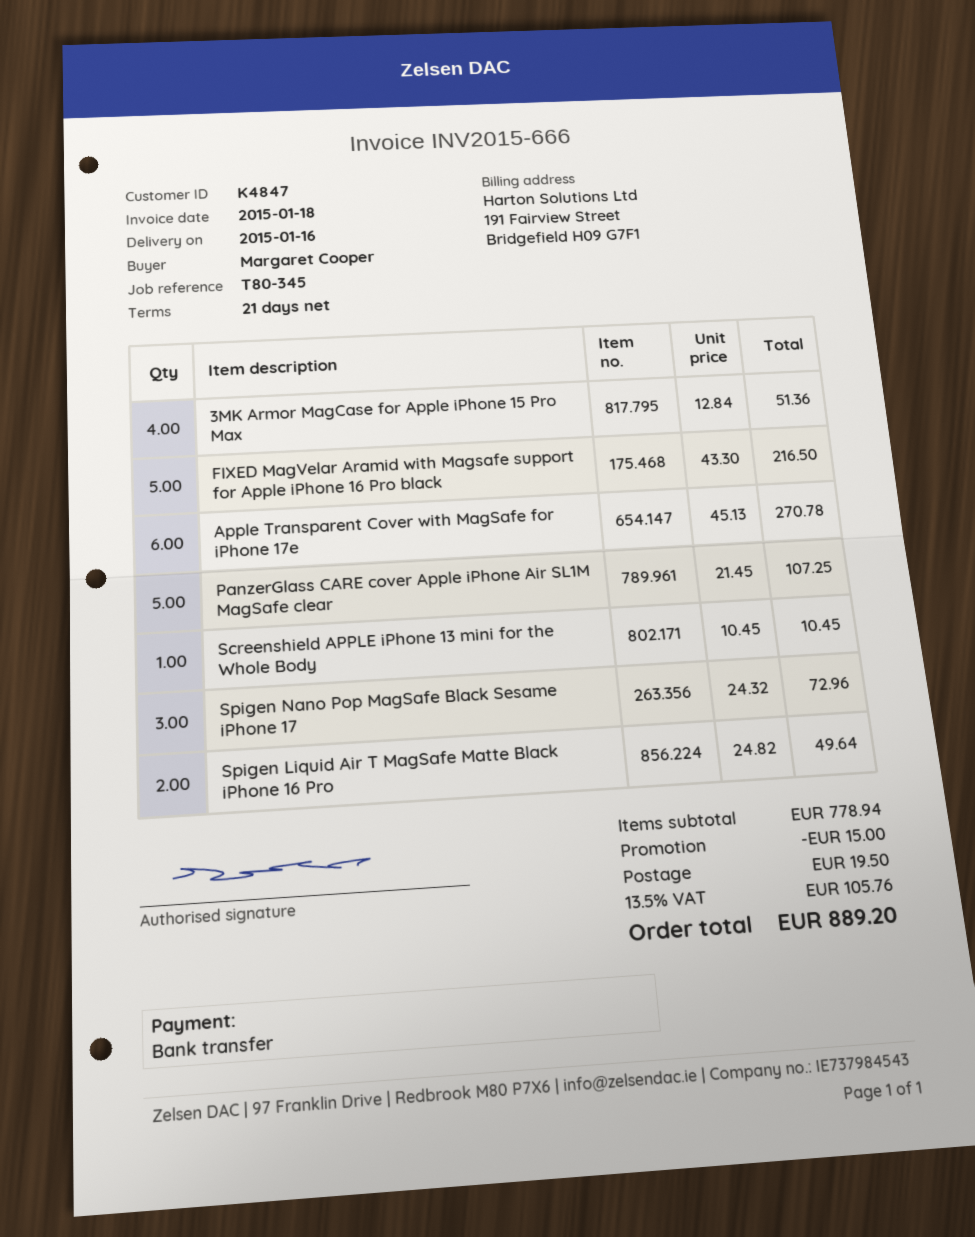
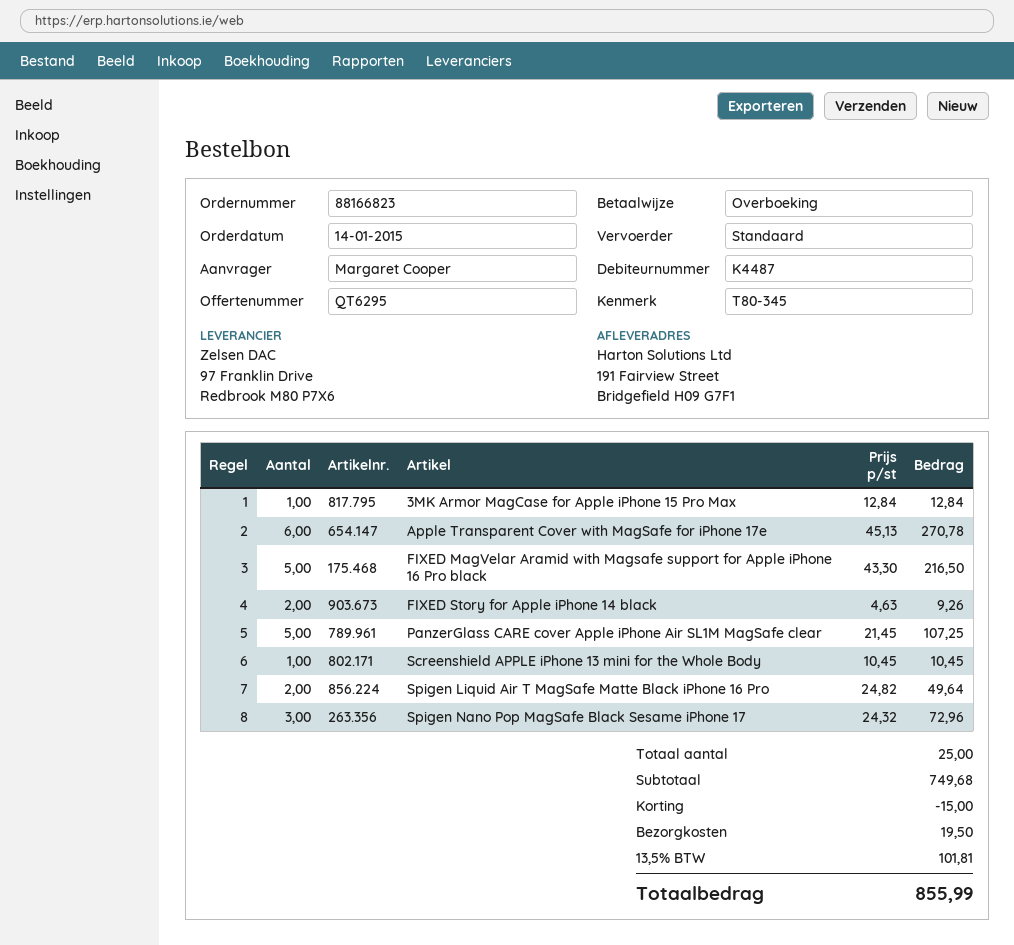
customer number: K4847 -> K4487
3MK Armor MagCase for Apple iPhone 15 Pro Max: 4 x 12.84 = 51.36 -> 1 x 12.84 = 12.84
FIXED Story for Apple iPhone 14 black: none -> 2 x 4.63 = 9.26
subtotal: 778.94 -> 749.68
tax: 13.5% = 105.76 -> 13.5% = 101.81
total: 889.20 -> 855.99

